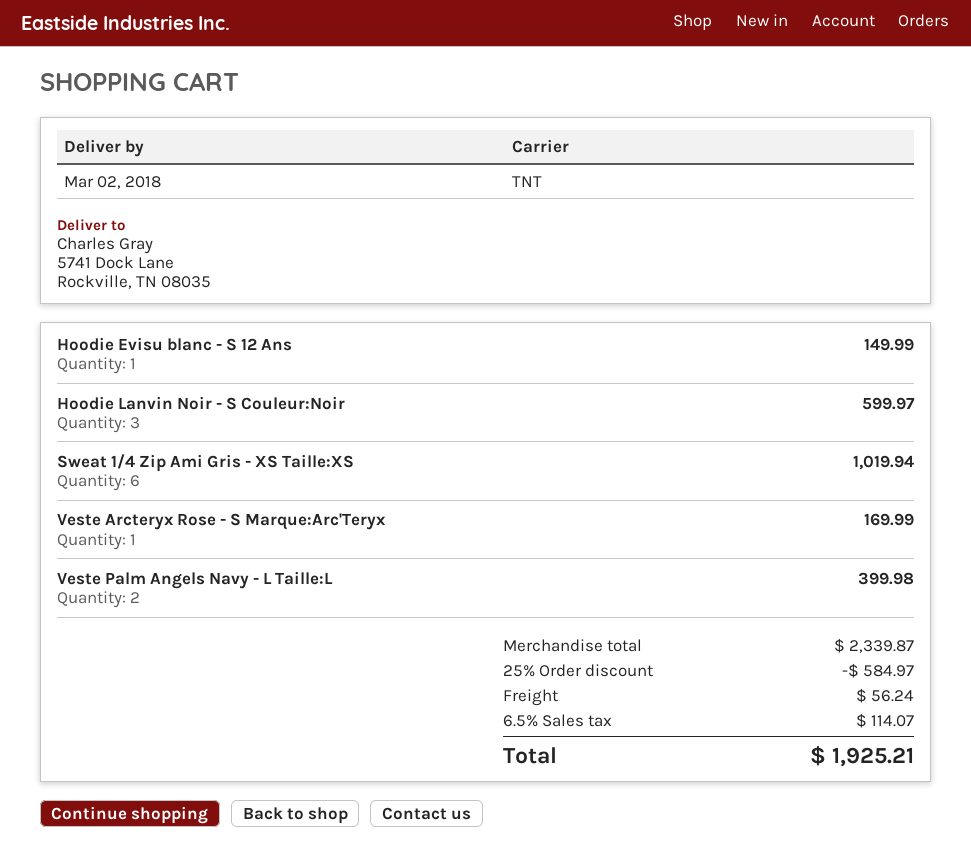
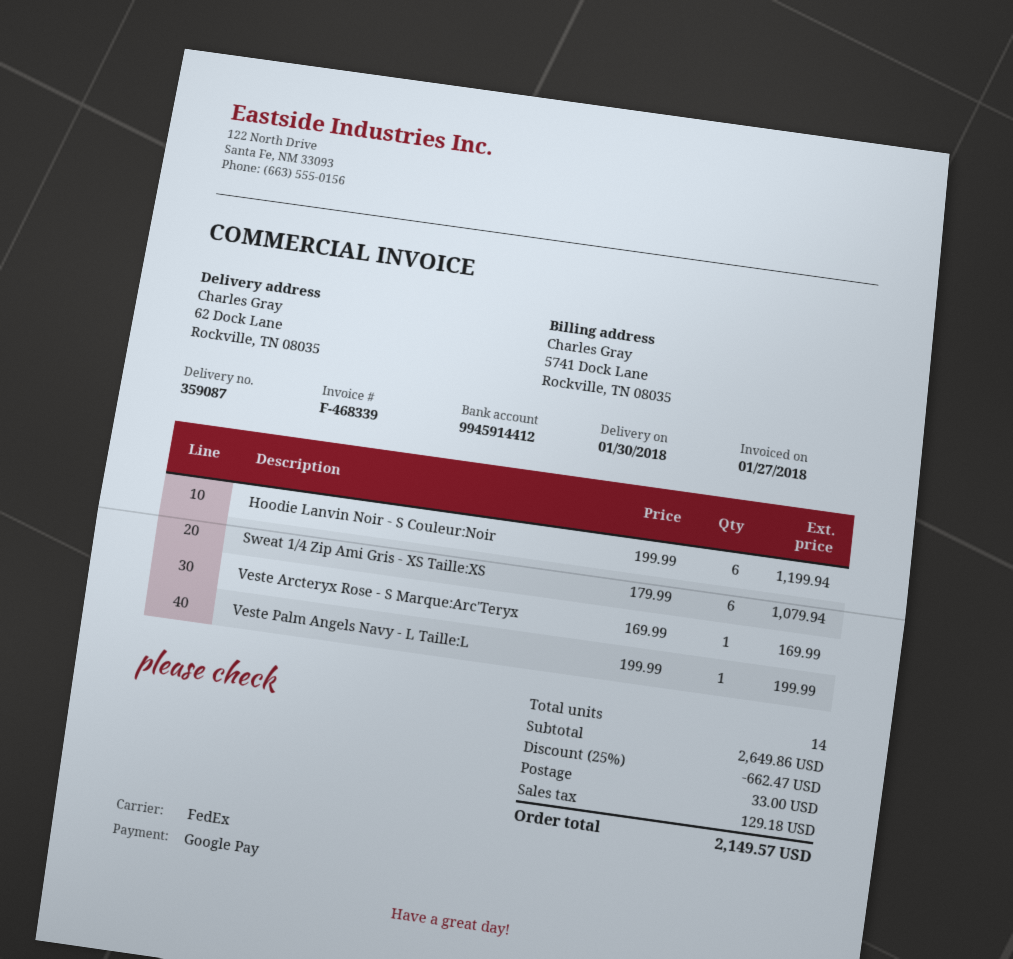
delivery date: 2018-03-02 -> 2018-01-30
shipping method: TNT -> FedEx
ship to: 5741 Dock Lane, Rockville, TN 08035 -> 62 Dock Lane, Rockville, TN 08035
Hoodie Evisu blanc - S 12 Ans: 1 for 149.99 -> none
Hoodie Lanvin Noir - S Couleur:Noir: 3 for 599.97 -> 6 for 1199.94
Sweat 1/4 Zip Ami Gris - XS Taille:XS: 6 for 1019.94 -> 6 for 1079.94
Veste Palm Angels Navy - L Taille:L: 2 for 399.98 -> 1 for 199.99
subtotal: 2339.87 -> 2649.86
discount: 25% = 584.97 -> 25% = 662.47
shipping: 56.24 -> 33.00
tax: 114.07 -> 129.18
total: 1925.21 -> 2149.57

